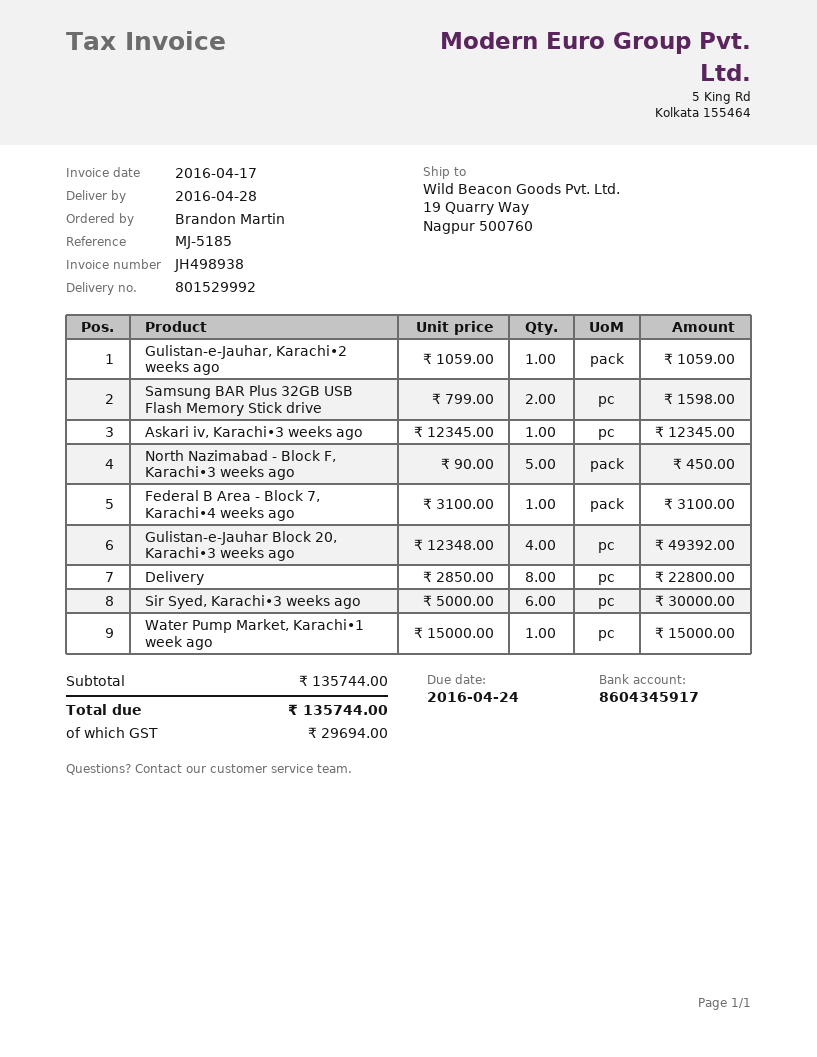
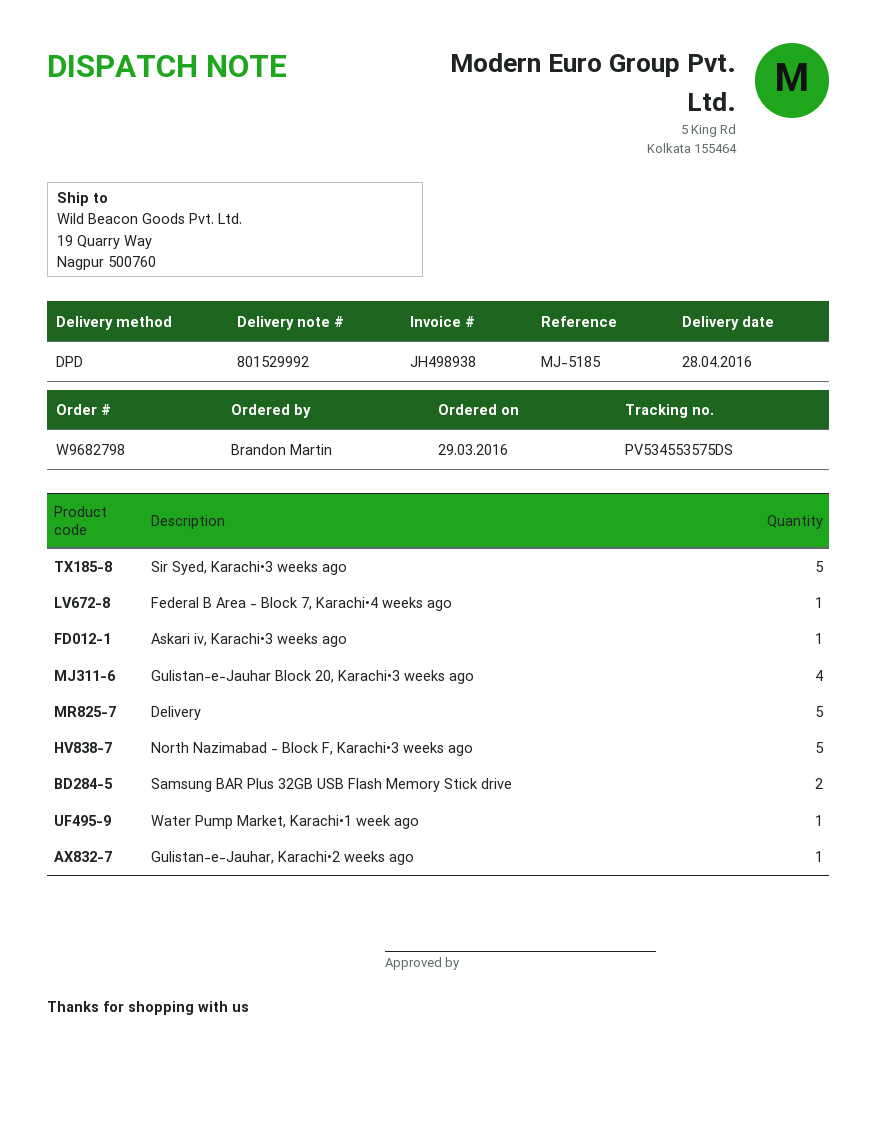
Delivery: 8 -> 5
Sir Syed, Karachi•3 weeks ago: 6 -> 5

